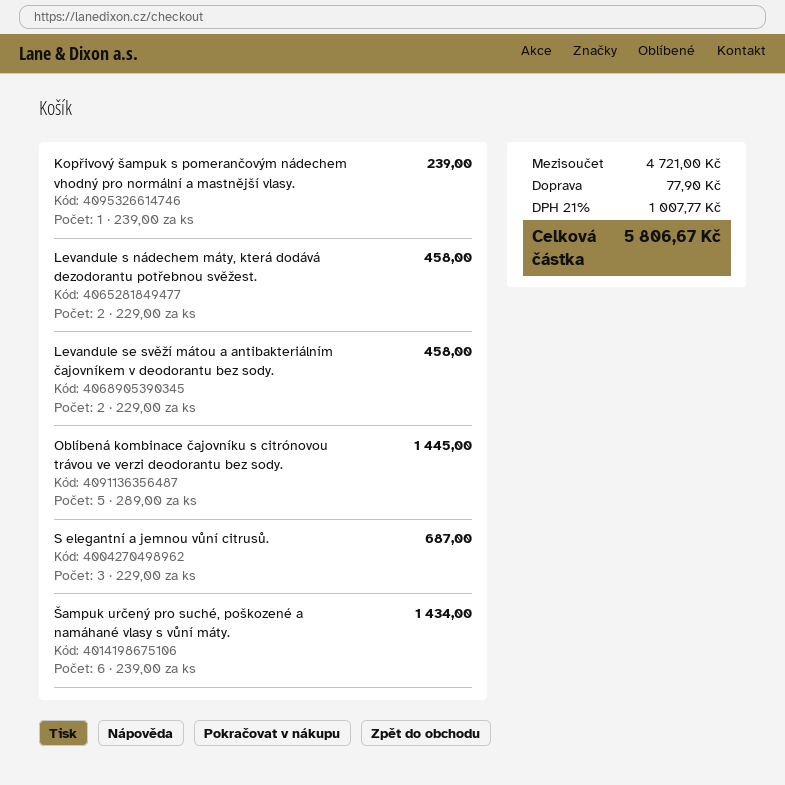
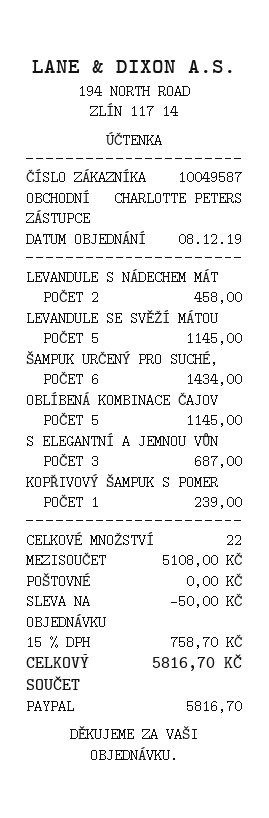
Levandule se svěží mátou a antibakteriálním čajovníkem v deodorantu bez sody.: 2 for 458.00 -> 5 for 1145.00
Oblíbená kombinace čajovníku s citrónovou trávou ve verzi deodorantu bez sody.: 5 for 1445.00 -> 5 for 1145.00
subtotal: 4721.00 -> 5108.00
discount: none -> 50.00
shipping: 77.90 -> 0.00
tax: 21% = 1007.77 -> 15% = 758.70
total: 5806.67 -> 5816.70

